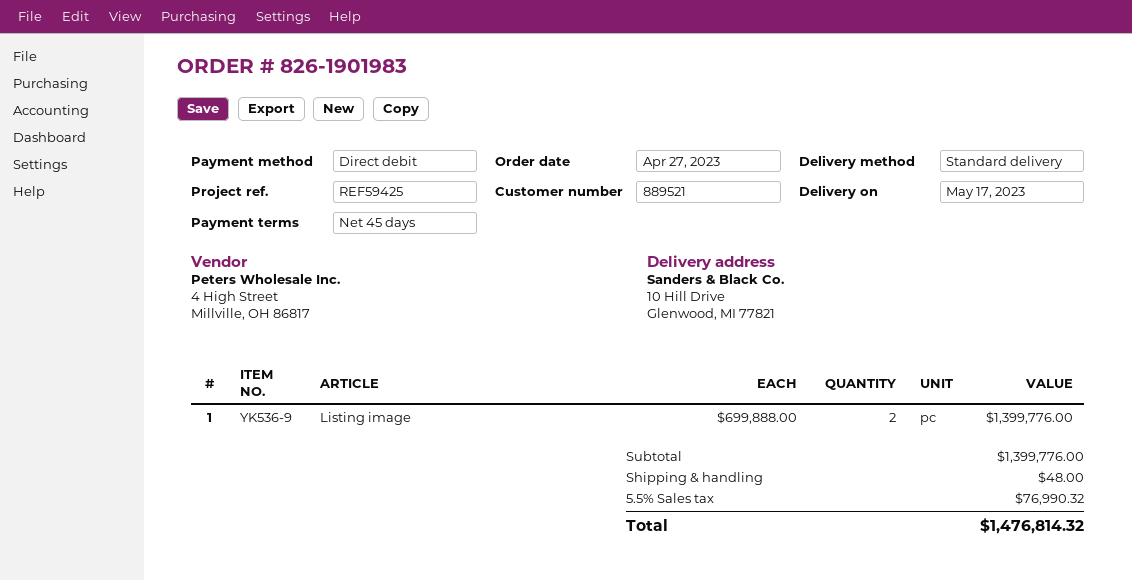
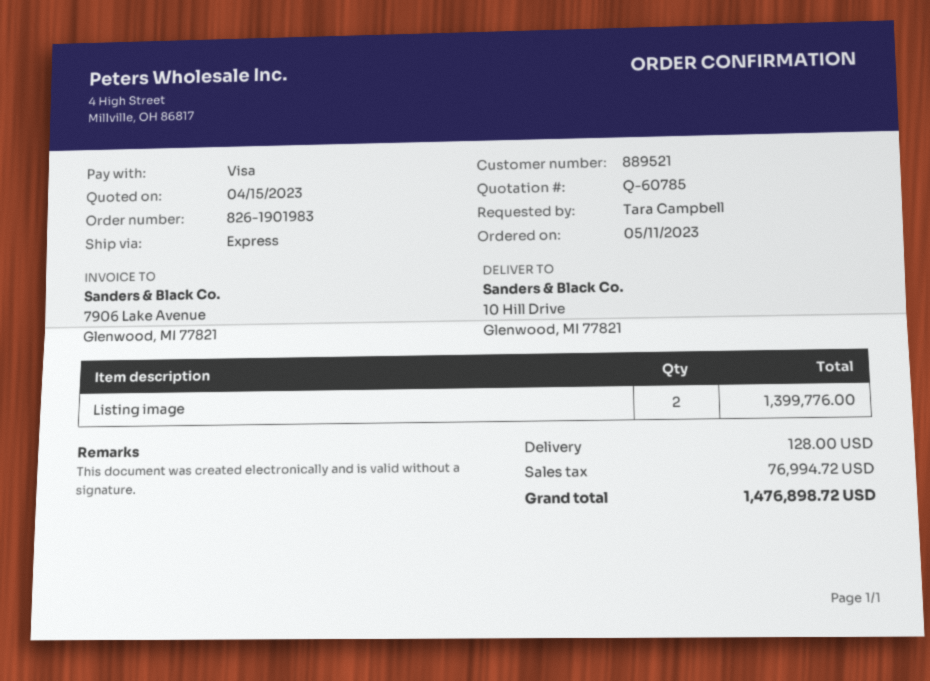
order date: 2023-04-27 -> 2023-05-11
payment method: direct debit -> Visa
shipping method: standard -> express
shipping: 48.00 -> 128.00
tax: 76990.32 -> 76994.72
total: 1476814.32 -> 1476898.72

